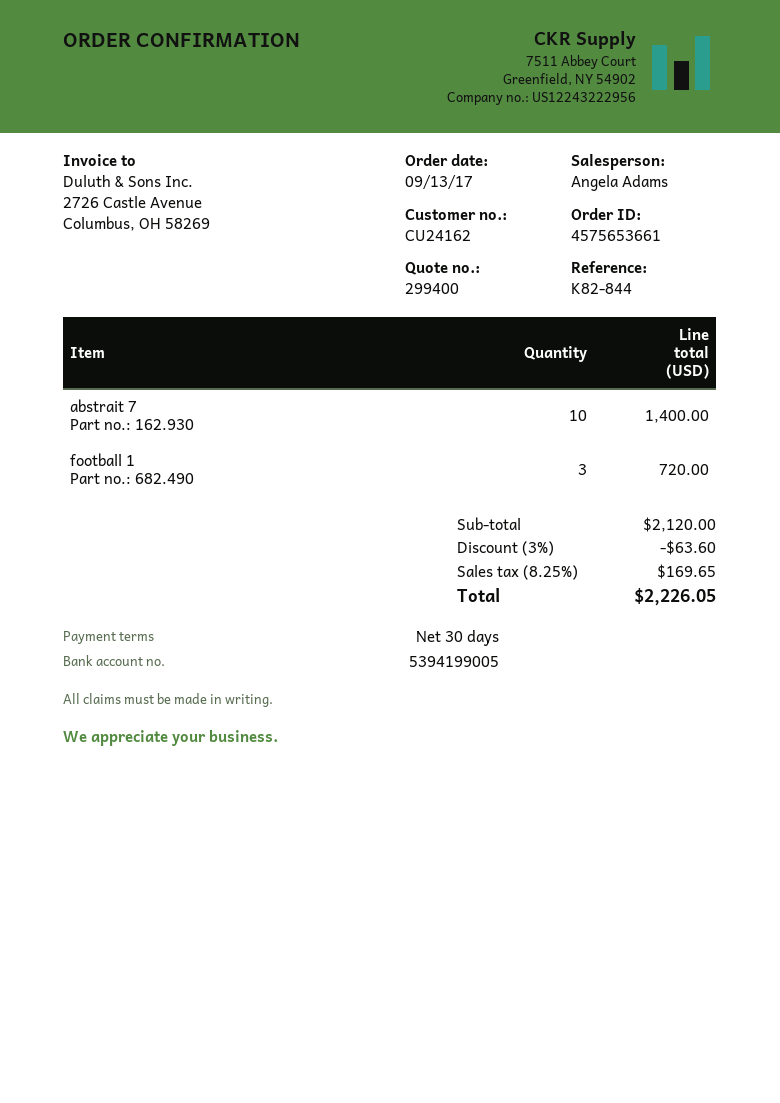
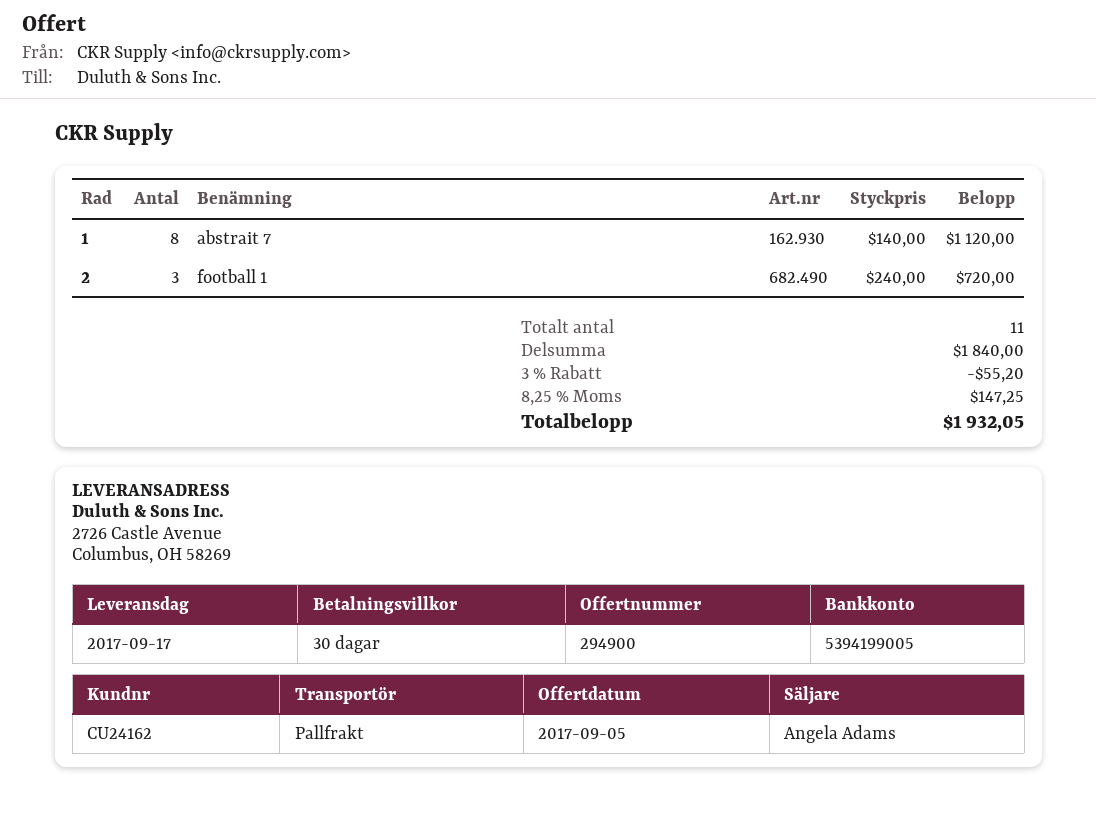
quote number: 299400 -> 294900
abstrait 7: 10 for 1400.00 -> 8 for 1120.00
subtotal: 2120.00 -> 1840.00
discount: 3% = 63.60 -> 3% = 55.20
tax: 8.25% = 169.65 -> 8.25% = 147.25
total: 2226.05 -> 1932.05

